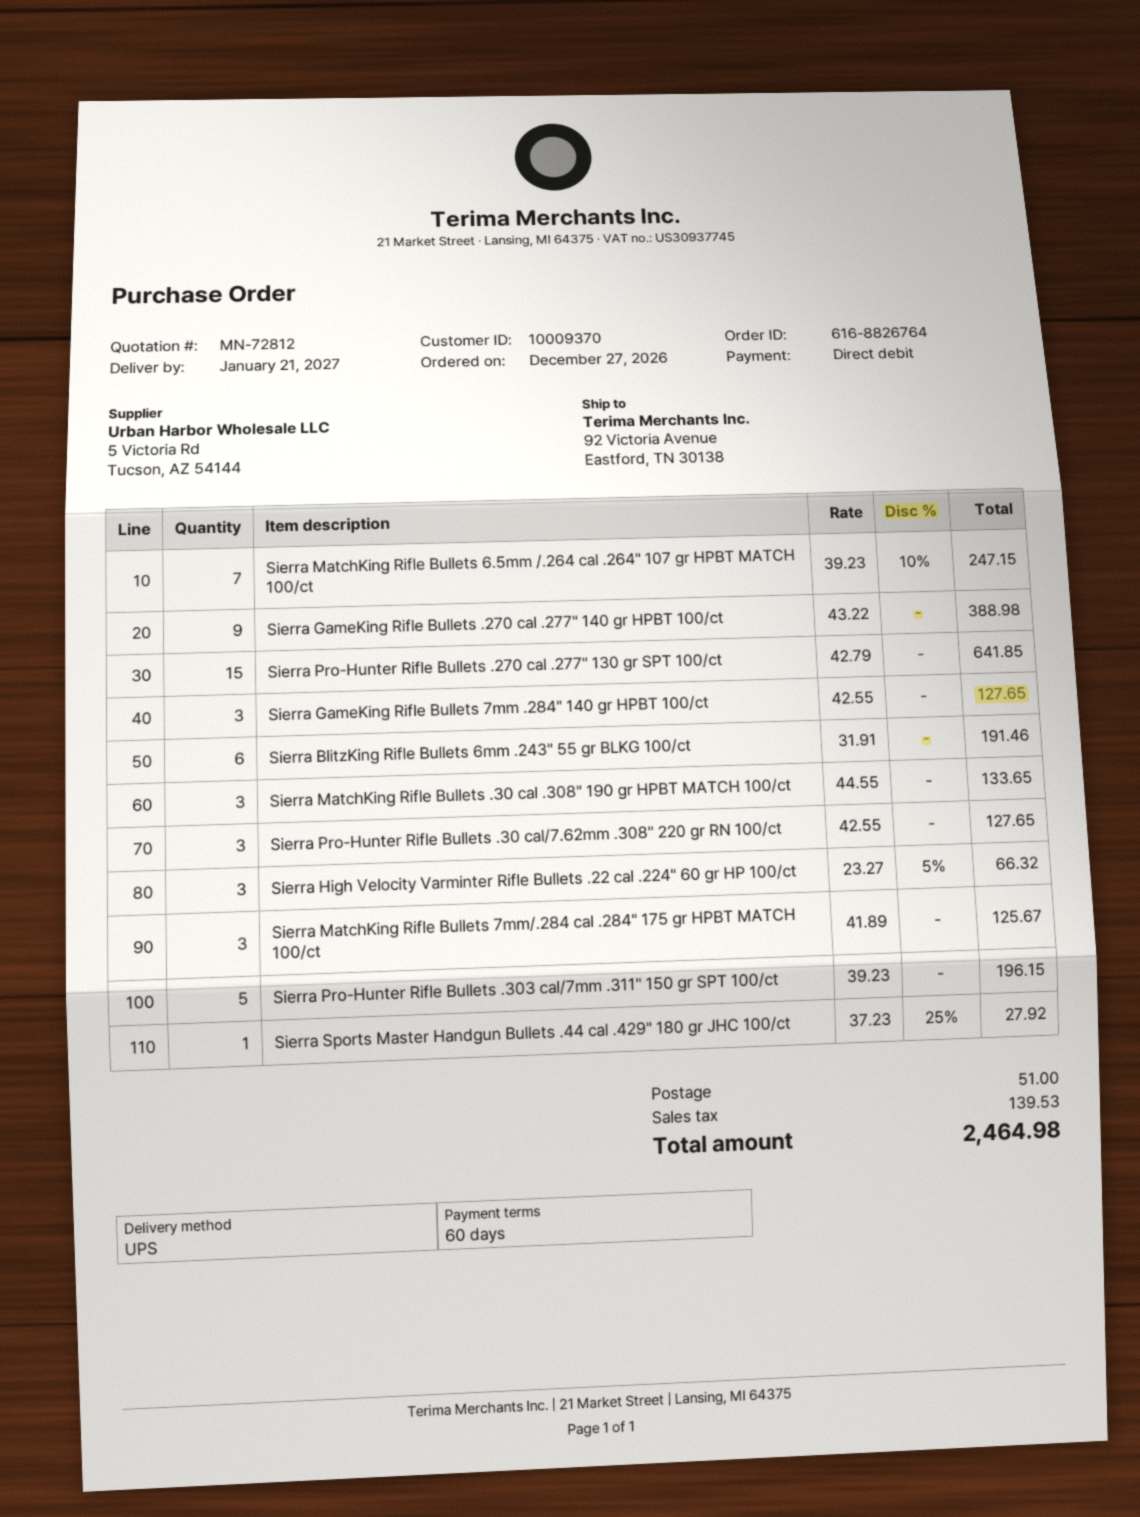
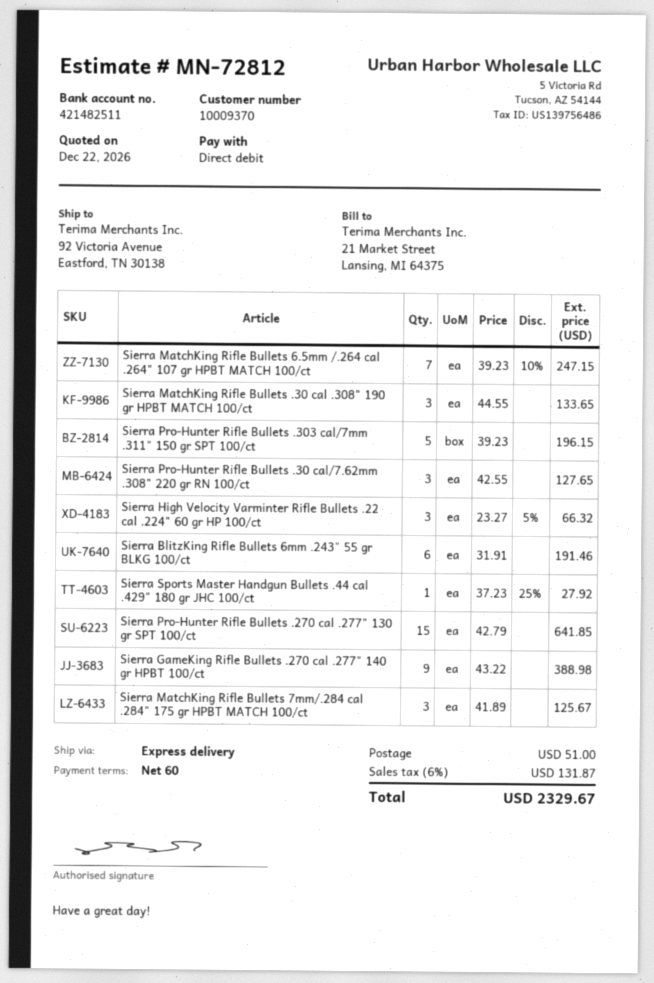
shipping method: UPS -> express
Sierra GameKing Rifle Bullets 7mm .284" 140 gr HPBT 100/ct: 3 x 42.55 = 127.65 -> none
tax: 139.53 -> 131.87
total: 2464.98 -> 2329.67

